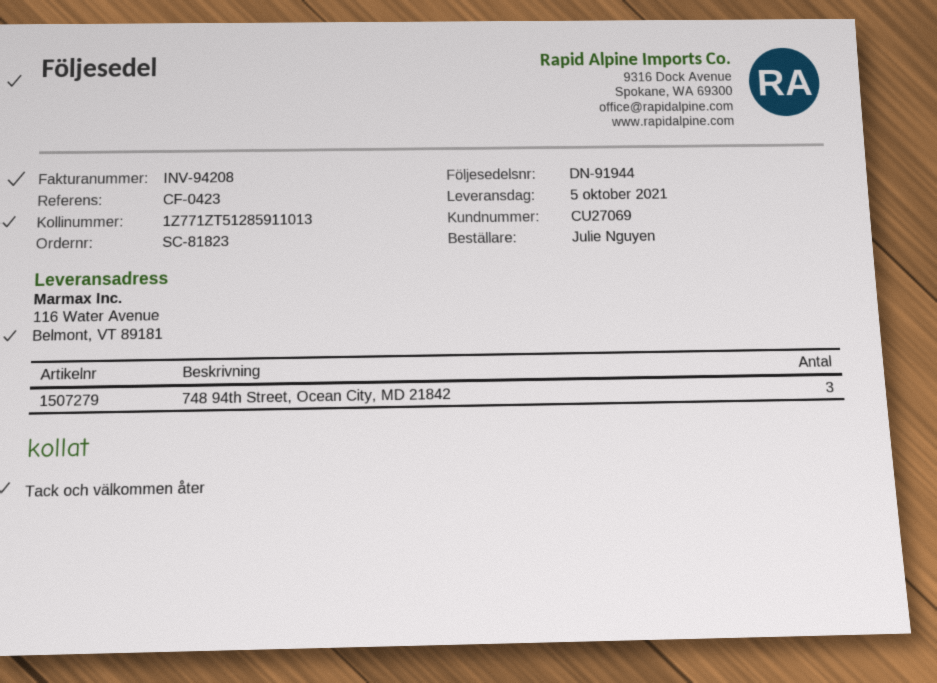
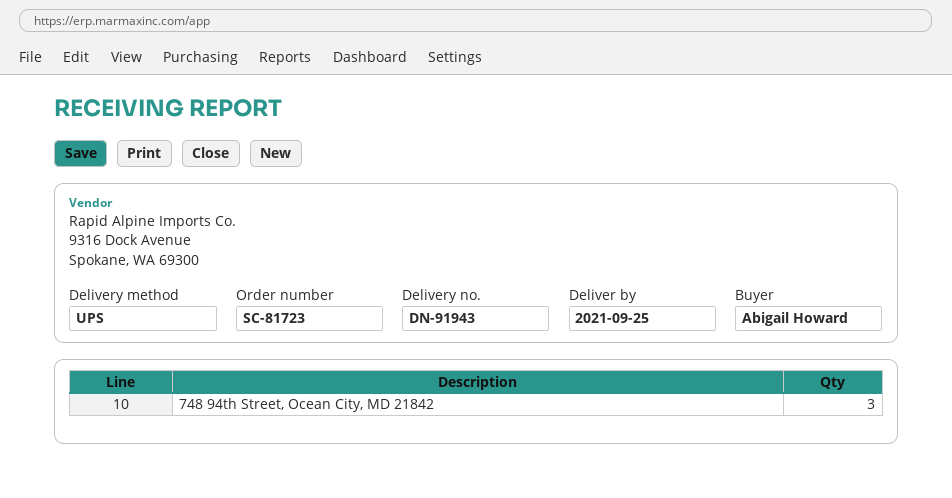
order number: SC-81823 -> SC-81723
delivery note number: DN-91944 -> DN-91943
delivery date: 2021-10-05 -> 2021-09-25
ordered by: Julie Nguyen -> Abigail Howard

